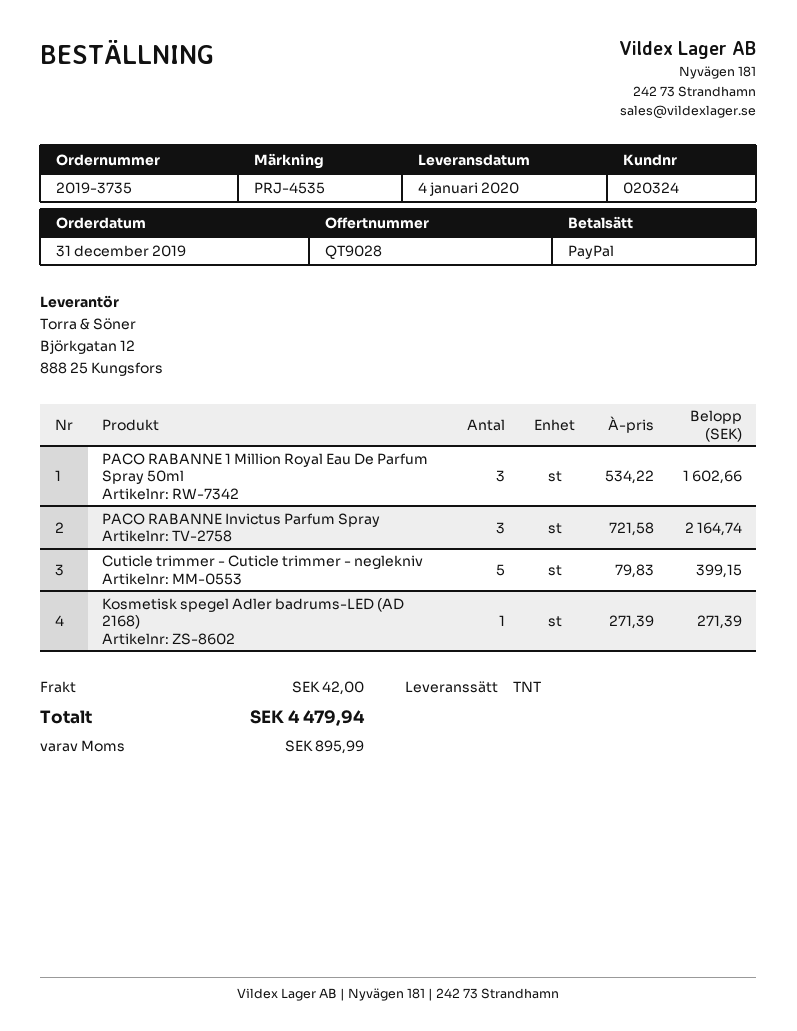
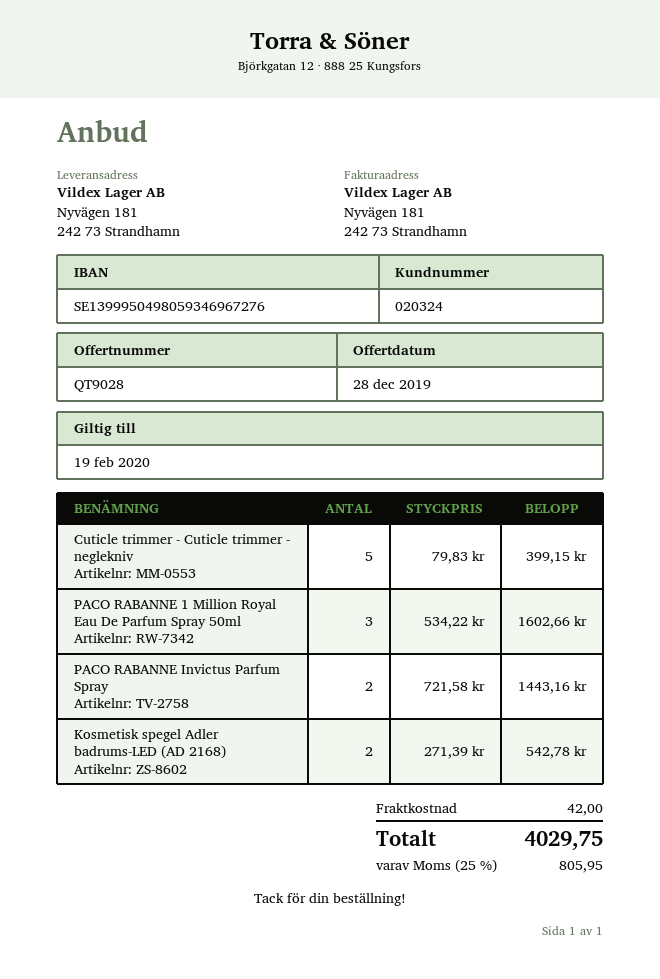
PACO RABANNE Invictus Parfum Spray: 3 x 721.58 = 2164.74 -> 2 x 721.58 = 1443.16
Kosmetisk spegel Adler badrums-LED (AD 2168): 1 x 271.39 = 271.39 -> 2 x 271.39 = 542.78
tax: 895.99 -> 805.95
total: 4479.94 -> 4029.75

